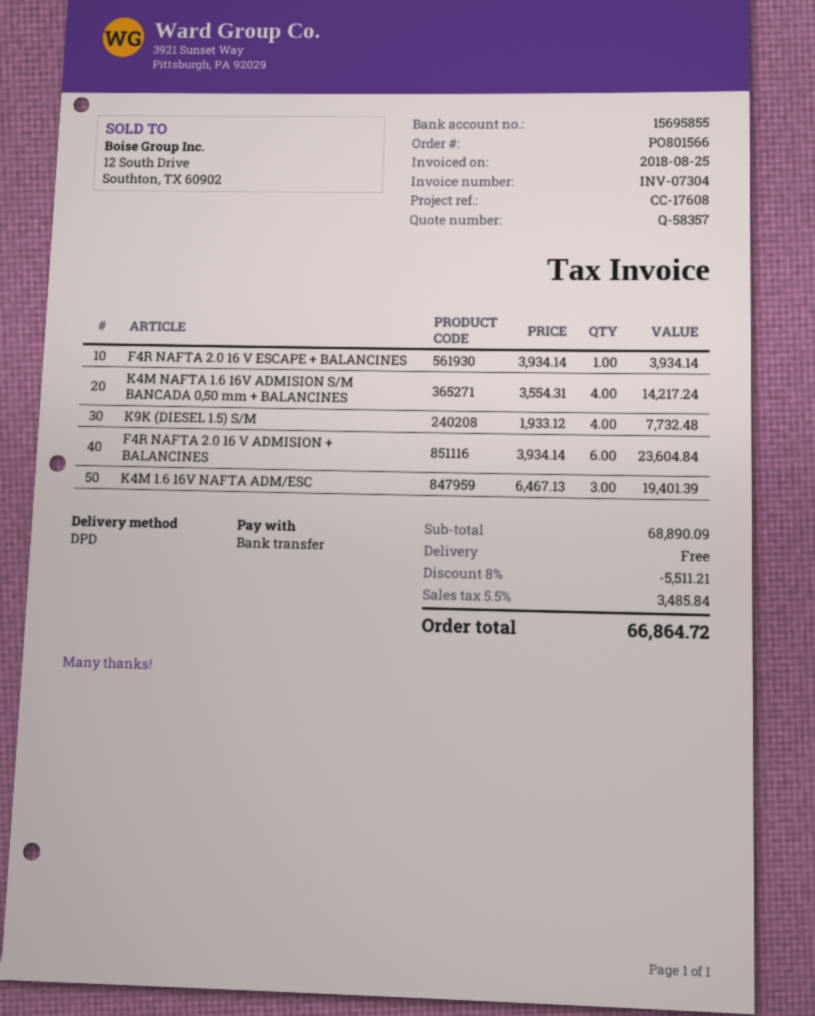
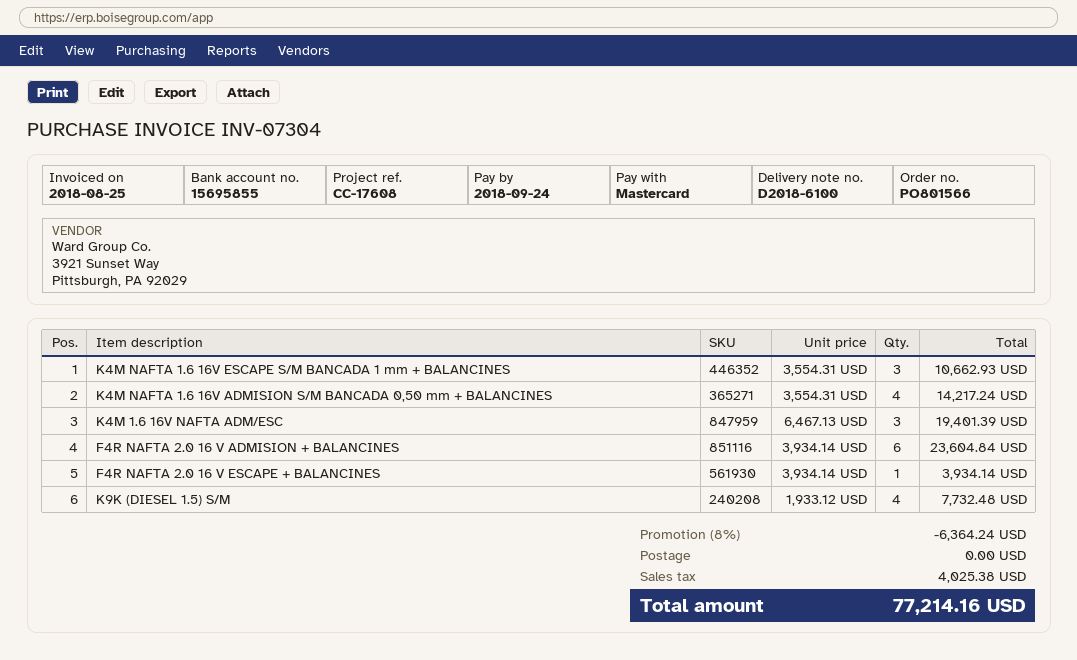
payment method: bank transfer -> Mastercard
K4M NAFTA 1.6 16V ESCAPE S/M BANCADA 1 mm + BALANCINES: none -> 3 x 3554.31 = 10662.93
discount: 8% = 5511.21 -> 8% = 6364.24
tax: 3485.84 -> 4025.38
total: 66864.72 -> 77214.16

